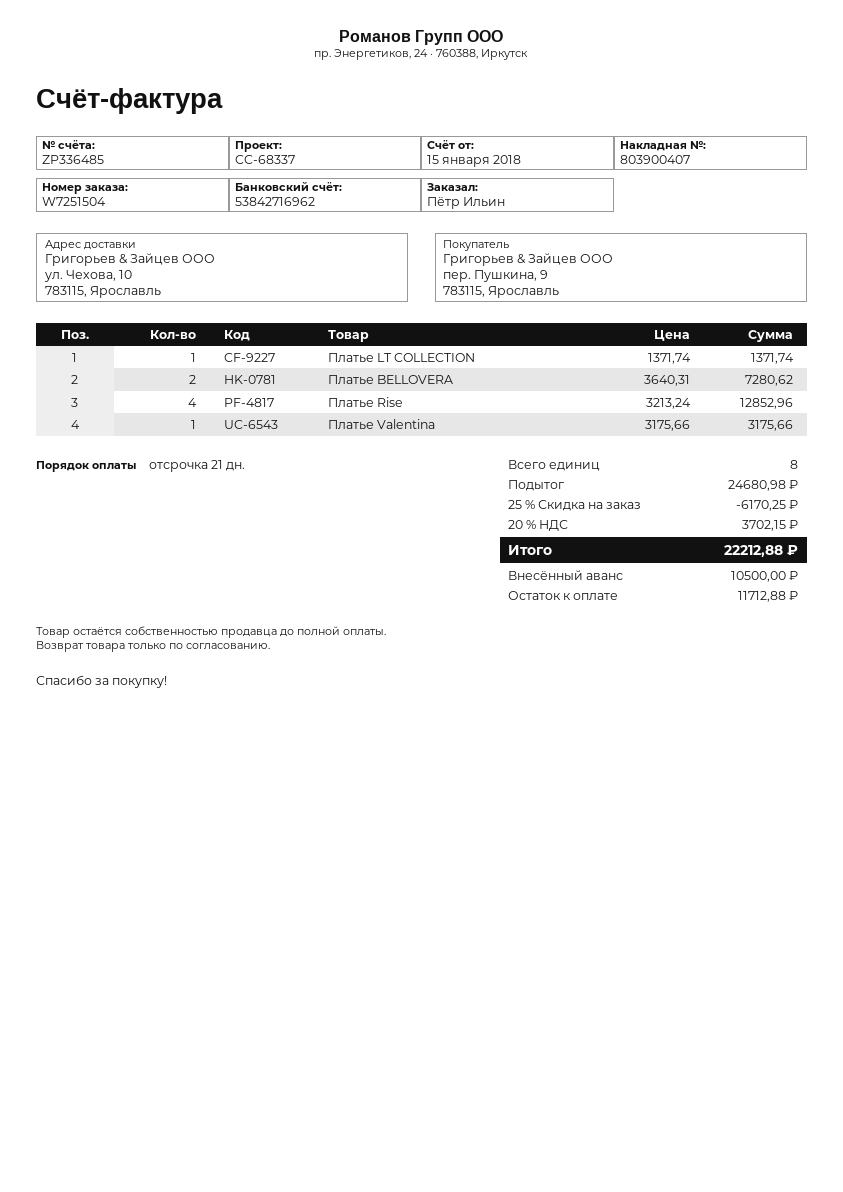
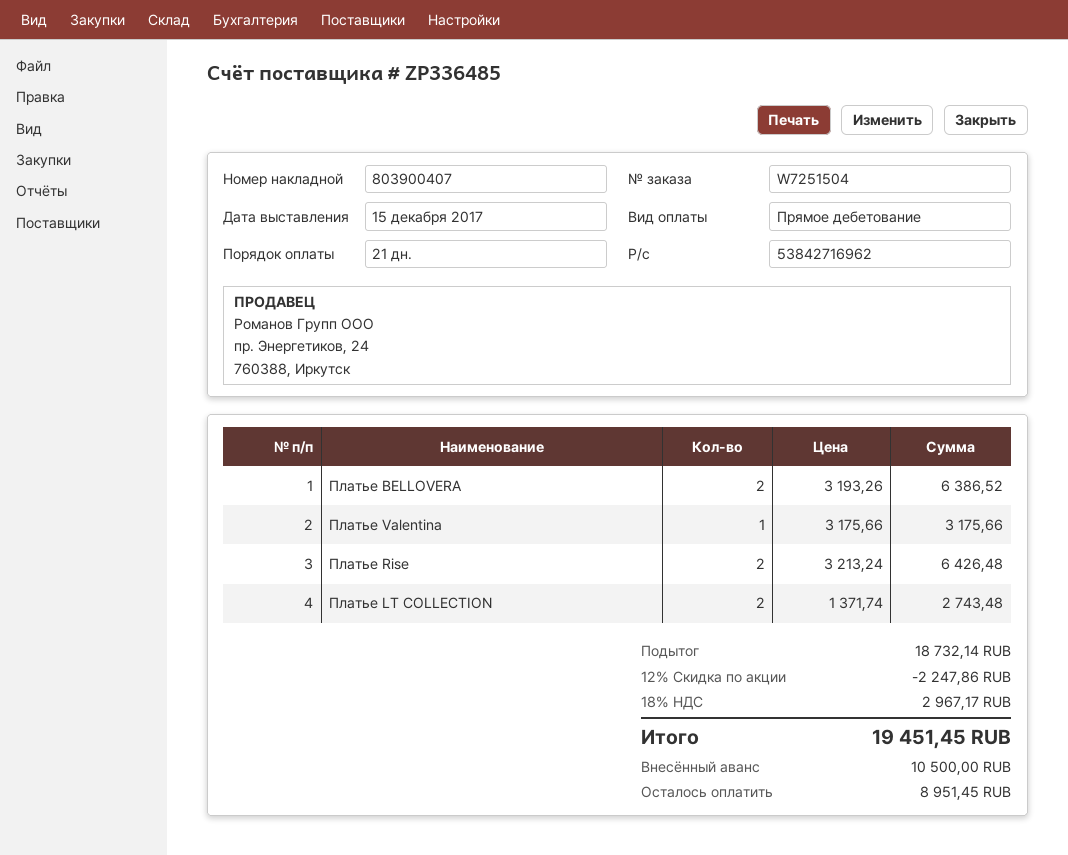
invoice date: 2018-01-15 -> 2017-12-15
Платье LT COLLECTION: 1 x 1371.74 = 1371.74 -> 2 x 1371.74 = 2743.48
Платье BELLOVERA: 2 x 3640.31 = 7280.62 -> 2 x 3193.26 = 6386.52
Платье Rise: 4 x 3213.24 = 12852.96 -> 2 x 3213.24 = 6426.48
subtotal: 24680.98 -> 18732.14
discount: 25% = 6170.25 -> 12% = 2247.86
tax: 20% = 3702.15 -> 18% = 2967.17
total: 22212.88 -> 19451.45
balance: 11712.88 -> 8951.45

